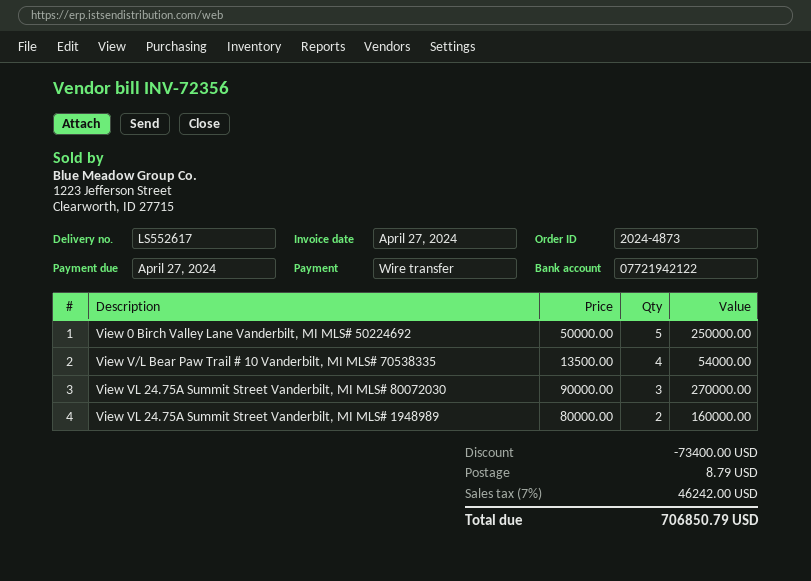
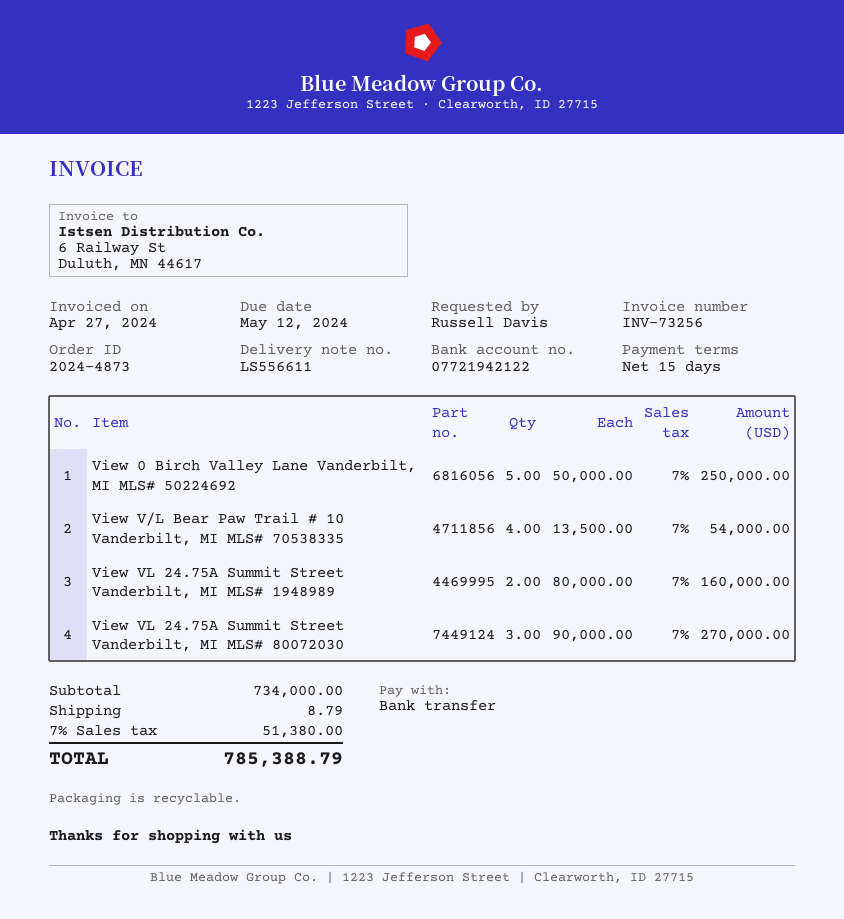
delivery note number: LS552617 -> LS556611
invoice number: INV-72356 -> INV-73256
due date: 2024-04-27 -> 2024-05-12
discount: 73400.00 -> none
tax: 7% = 46242.00 -> 7% = 51380.00
total: 706850.79 -> 785388.79

